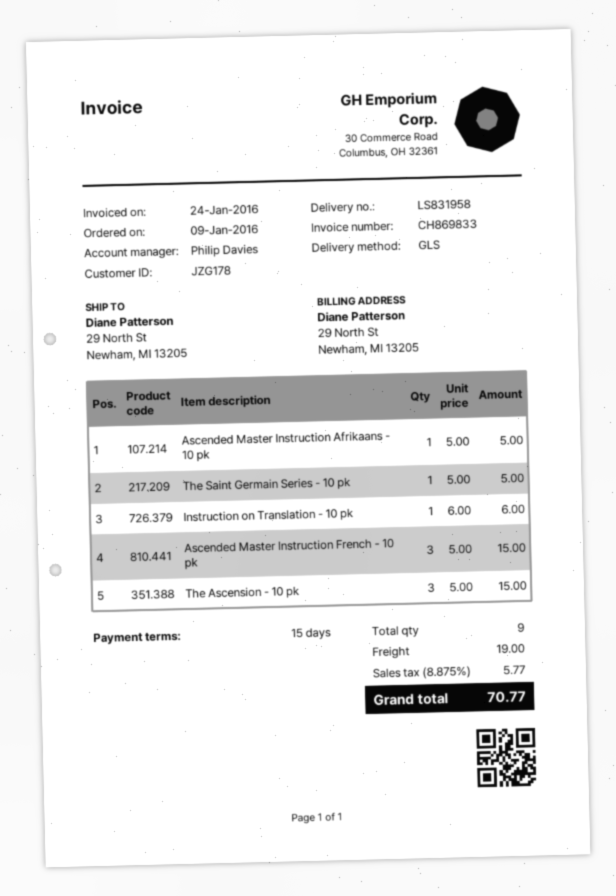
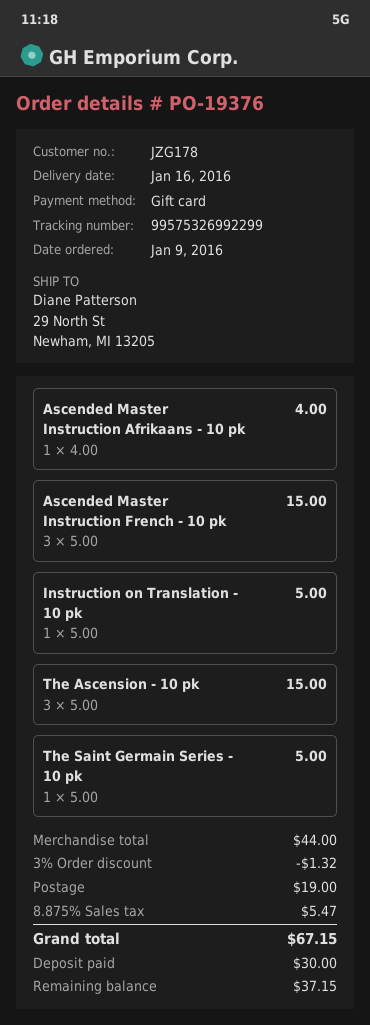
Ascended Master Instruction Afrikaans - 10 pk: 1 x 5.00 = 5.00 -> 1 x 4.00 = 4.00
Instruction on Translation - 10 pk: 1 x 6.00 = 6.00 -> 1 x 5.00 = 5.00
discount: none -> 3% = 1.32
tax: 8.875% = 5.77 -> 8.875% = 5.47
total: 70.77 -> 67.15

